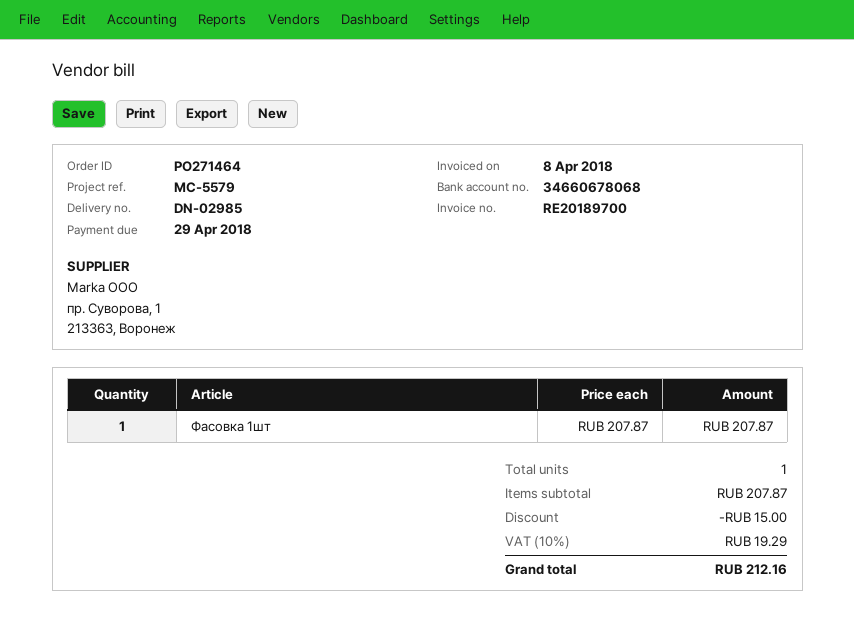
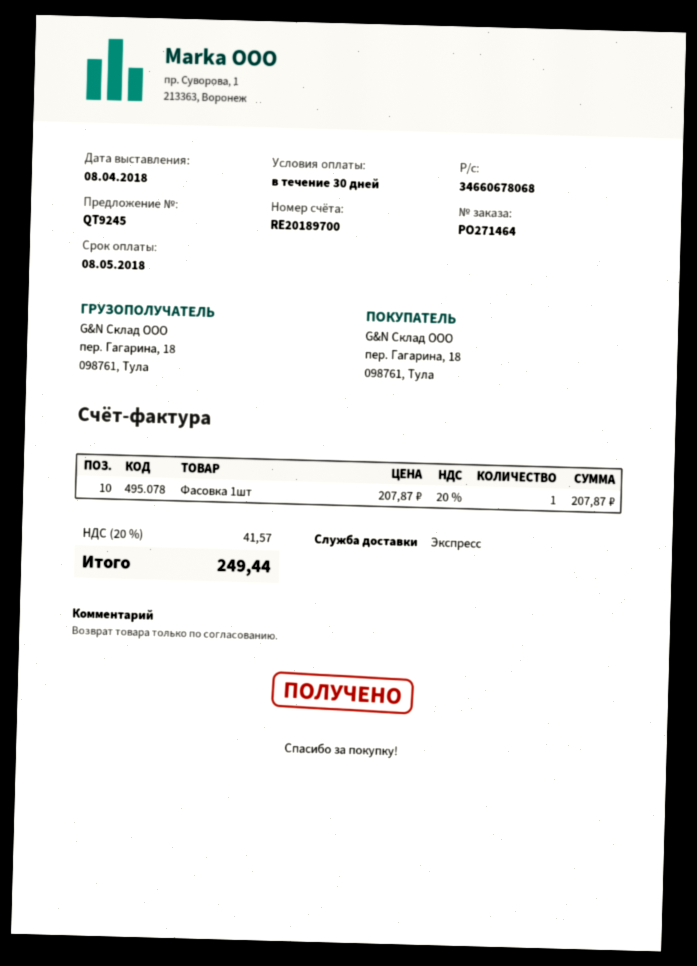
due date: 2018-04-29 -> 2018-05-08
discount: 15.00 -> none
tax: 10% = 19.29 -> 20% = 41.57
total: 212.16 -> 249.44

